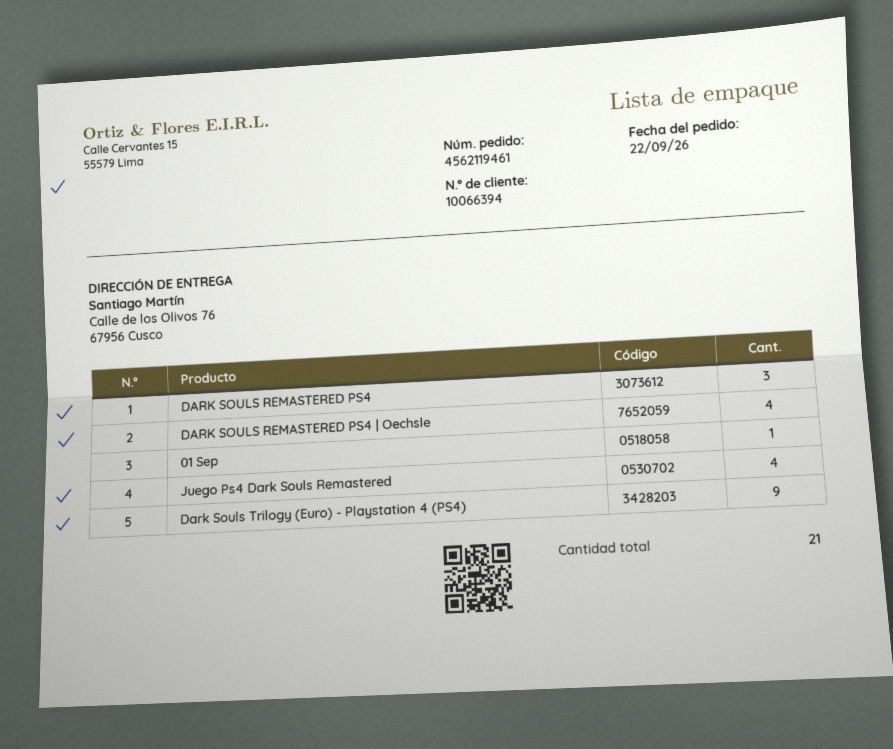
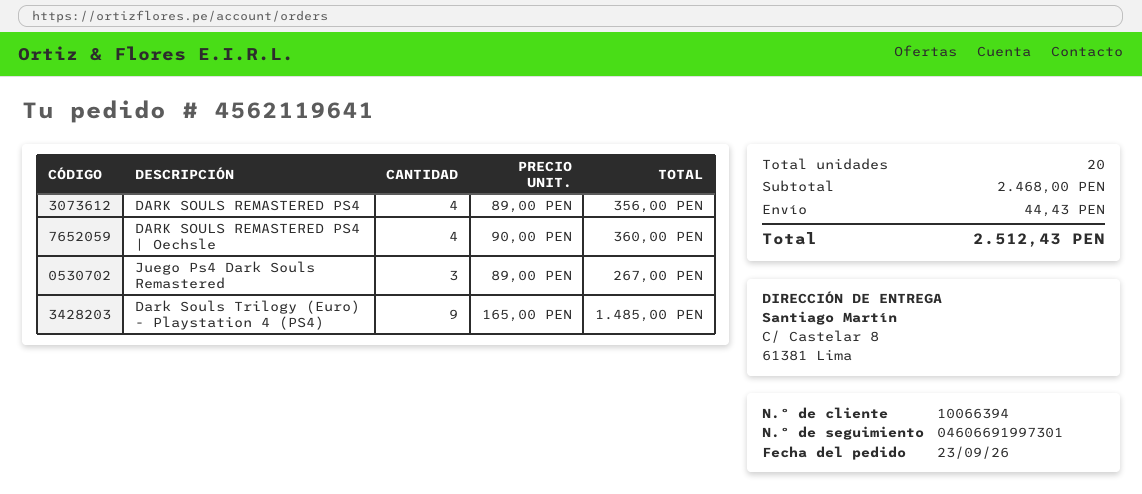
order number: 4562119461 -> 4562119641
order date: 2026-09-22 -> 2026-09-23
ship to: Calle de los Olivos 76, 67956 Cusco -> C/ Castelar 8, 61381 Lima
DARK SOULS REMASTERED PS4: 3 -> 4
01 Sep: 1 -> none
Juego Ps4 Dark Souls Remastered: 4 -> 3
total quantity: 21 -> 20

